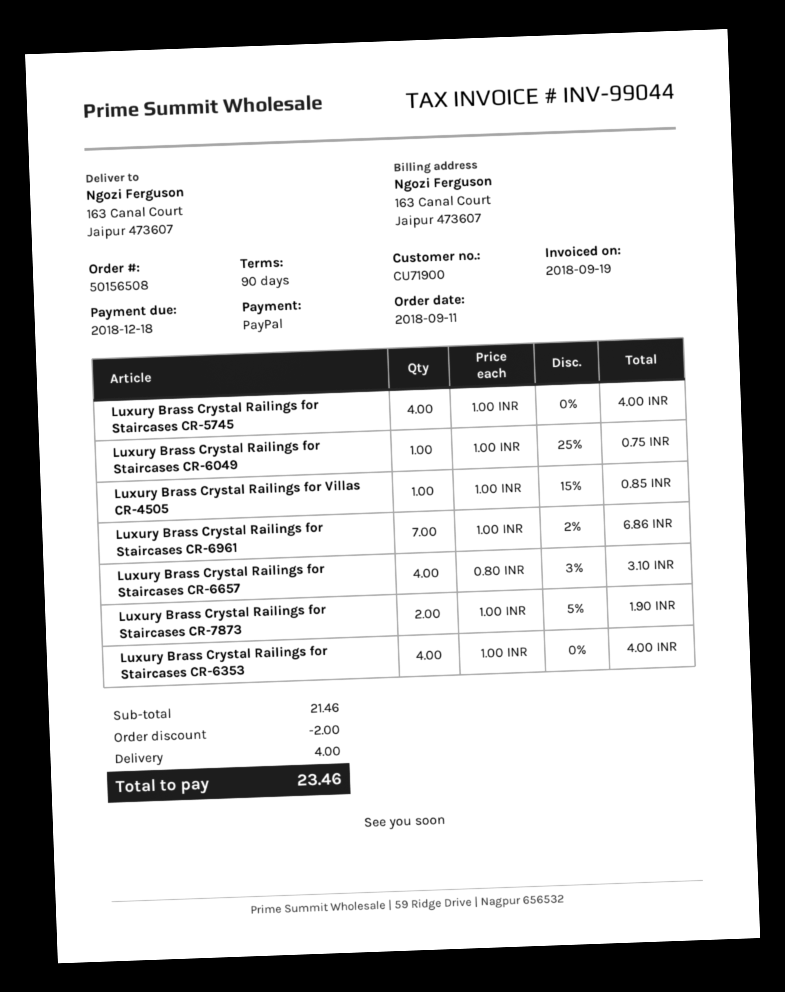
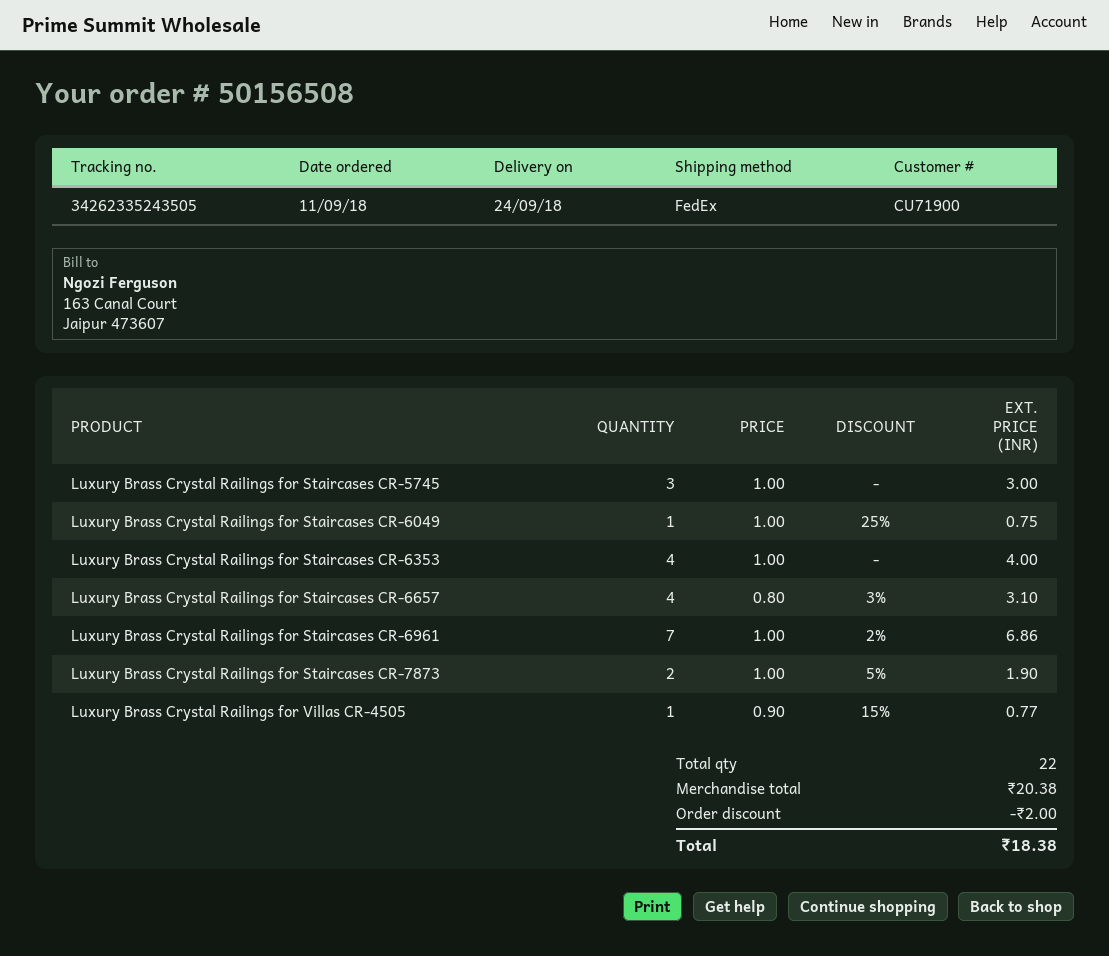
Luxury Brass Crystal Railings for Staircases CR-5745: 4 x 1.00 = 4.00 -> 3 x 1.00 = 3.00
Luxury Brass Crystal Railings for Villas CR-4505: 1 x 1.00 - 15% = 0.85 -> 1 x 0.90 - 15% = 0.77
subtotal: 21.46 -> 20.38
shipping: 4.00 -> none
total: 23.46 -> 18.38

